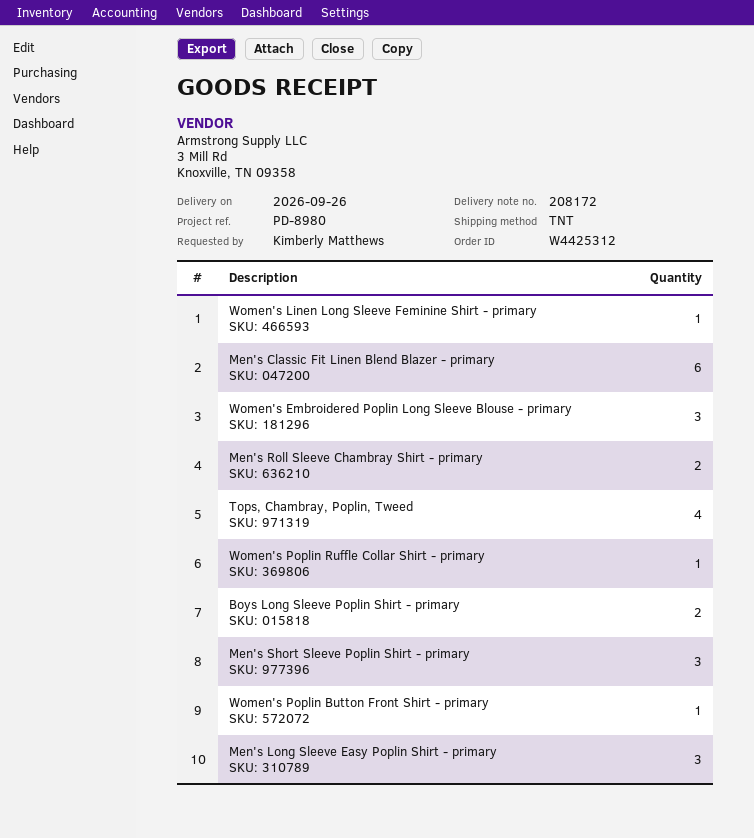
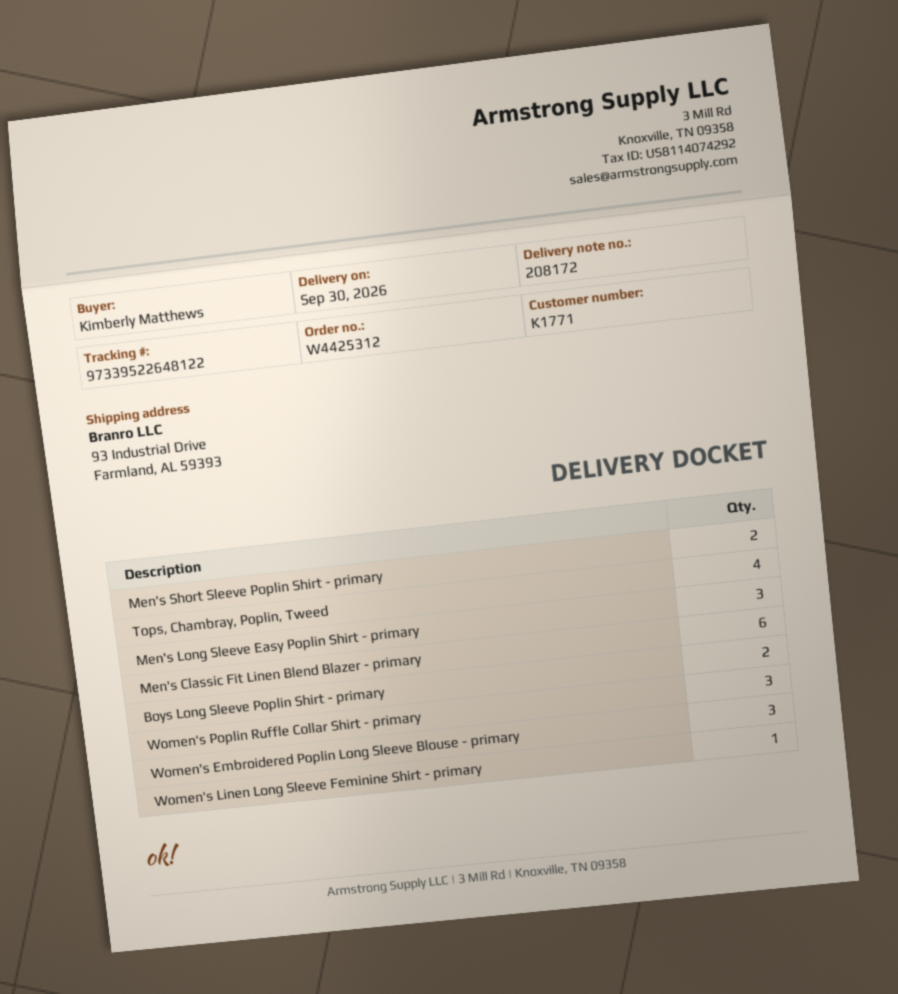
delivery date: 2026-09-26 -> 2026-09-30
Men's Roll Sleeve Chambray Shirt - primary: 2 -> none
Women's Poplin Ruffle Collar Shirt - primary: 1 -> 3
Men's Short Sleeve Poplin Shirt - primary: 3 -> 2
Women's Poplin Button Front Shirt - primary: 1 -> none

